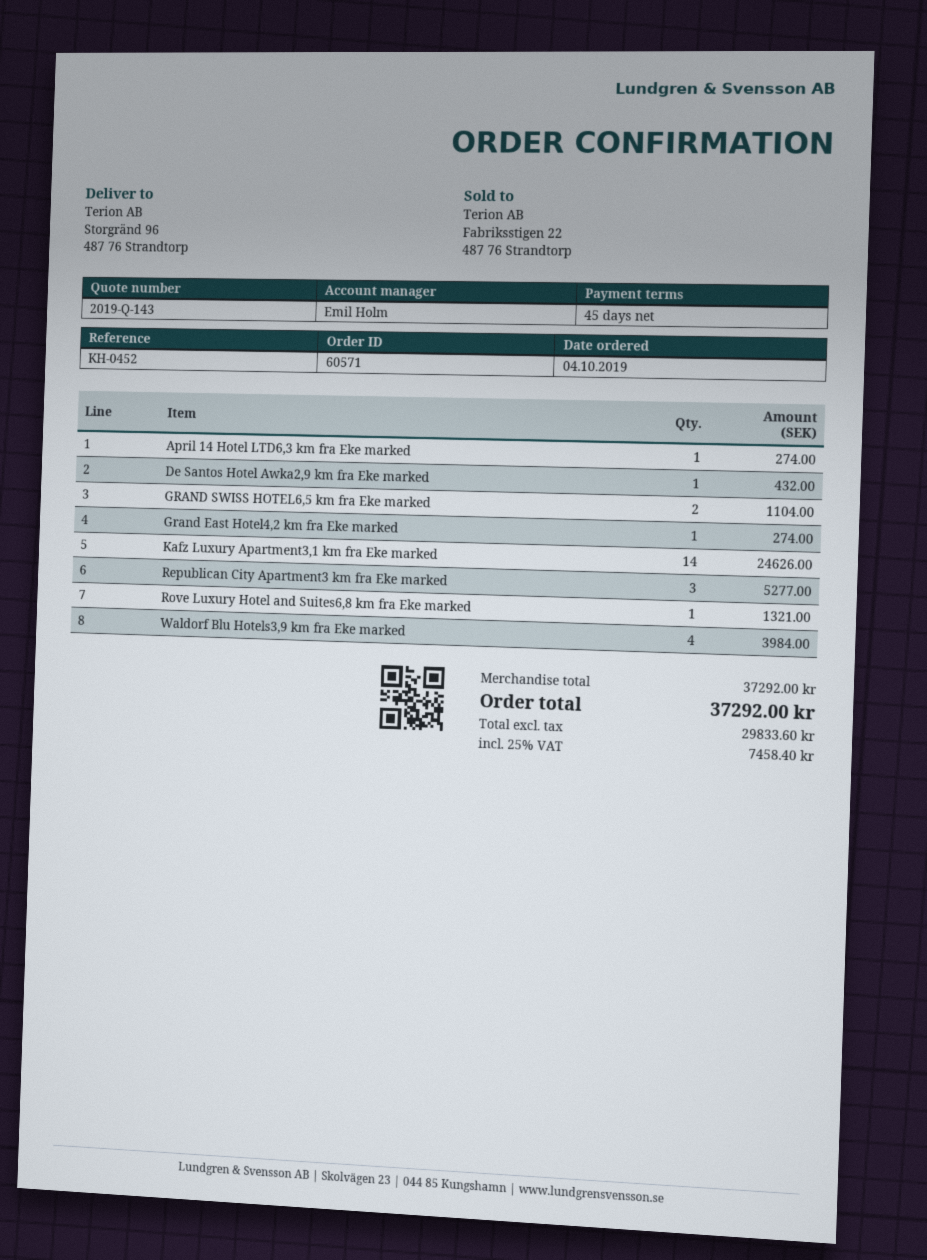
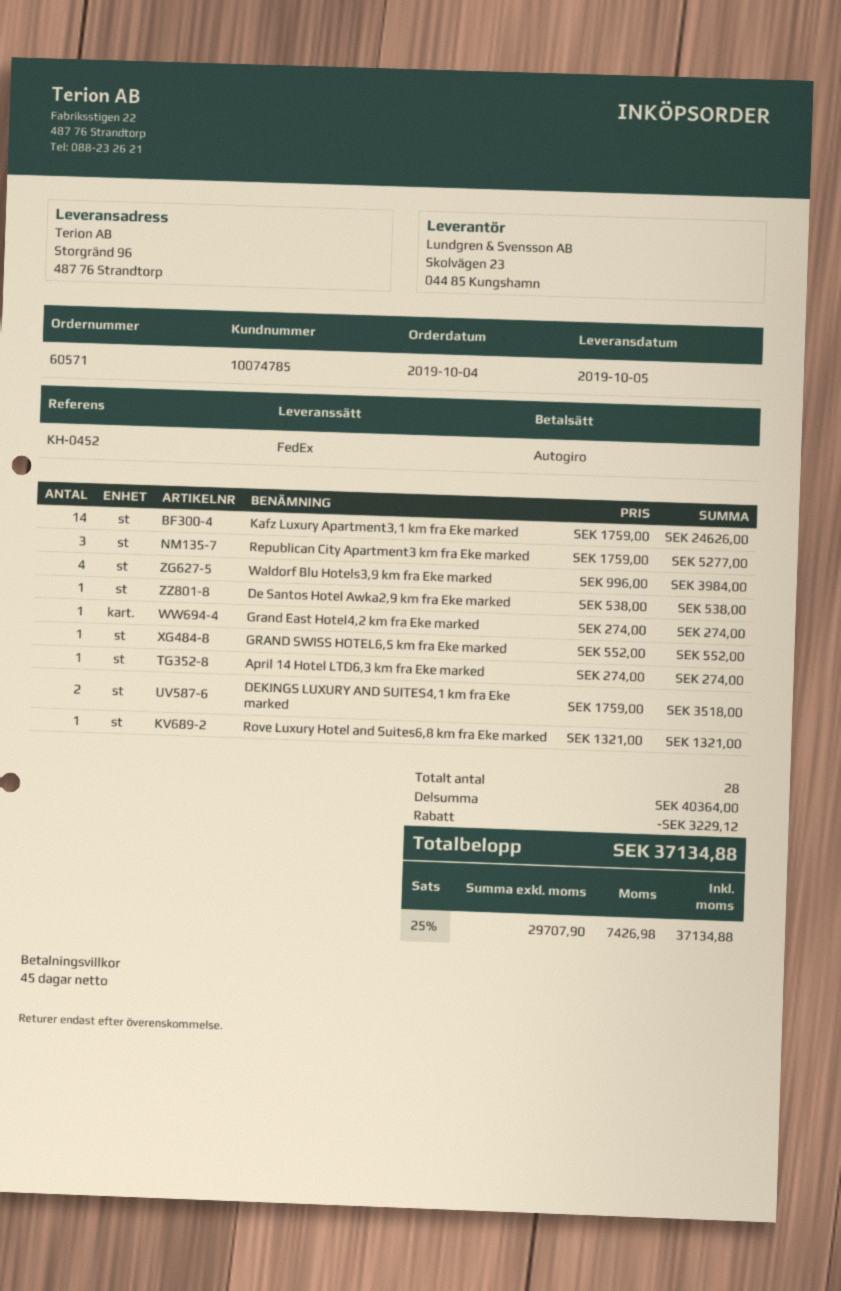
De Santos Hotel Awka2,9 km fra Eke marked: 1 for 432.00 -> 1 for 538.00
GRAND SWISS HOTEL6,5 km fra Eke marked: 2 for 1104.00 -> 1 for 552.00
DEKINGS LUXURY AND SUITES4,1 km fra Eke marked: none -> 2 for 3518.00
subtotal: 37292.00 -> 40364.00
discount: none -> 3229.12
net: 29833.60 -> 29707.90
tax: 25% = 7458.40 -> 25% = 7426.98
total: 37292.00 -> 37134.88

